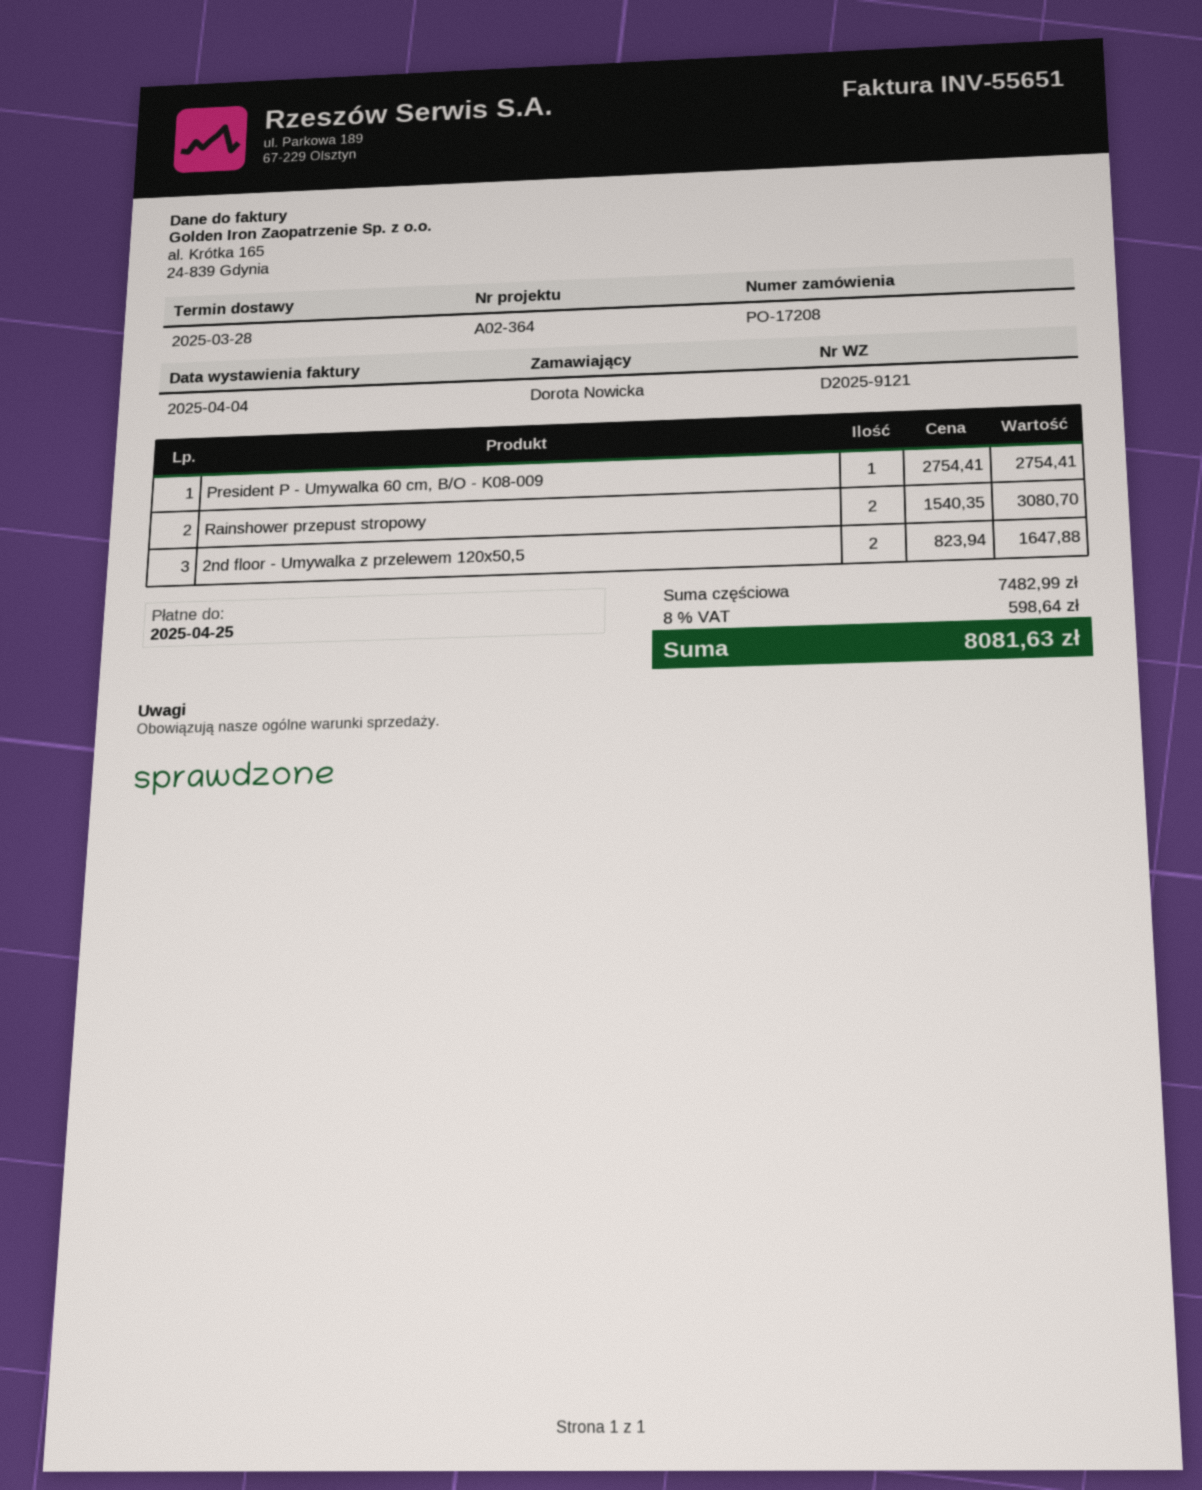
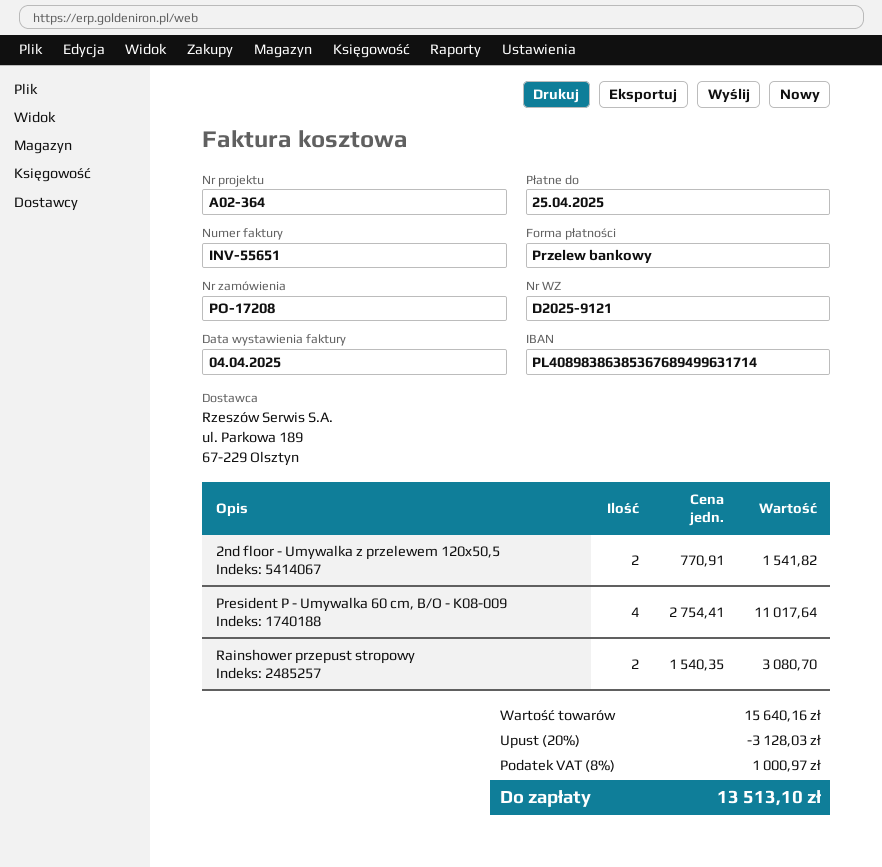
President P - Umywalka 60 cm, B/O - K08-009: 1 x 2754.41 = 2754.41 -> 4 x 2754.41 = 11017.64
2nd floor - Umywalka z przelewem 120x50,5: 2 x 823.94 = 1647.88 -> 2 x 770.91 = 1541.82
subtotal: 7482.99 -> 15640.16
discount: none -> 20% = 3128.03
tax: 8% = 598.64 -> 8% = 1000.97
total: 8081.63 -> 13513.10

